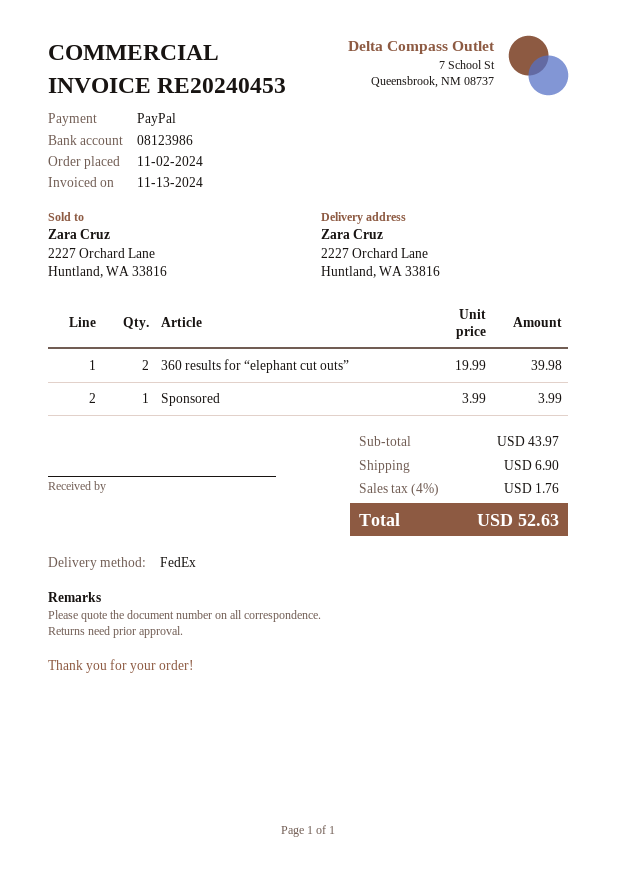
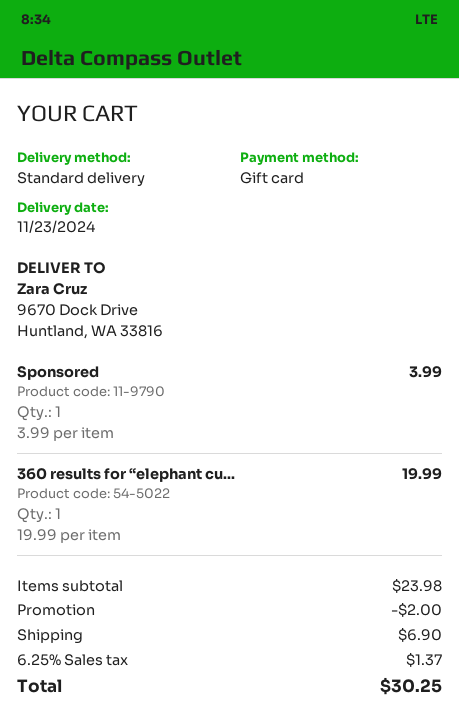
payment method: PayPal -> gift card
shipping method: FedEx -> standard
ship to: 2227 Orchard Lane, Huntland, WA 33816 -> 9670 Dock Drive, Huntland, WA 33816
360 results for “elephant cut outs”: 2 x 19.99 = 39.98 -> 1 x 19.99 = 19.99
subtotal: 43.97 -> 23.98
discount: none -> 2.00
tax: 4% = 1.76 -> 6.25% = 1.37
total: 52.63 -> 30.25

